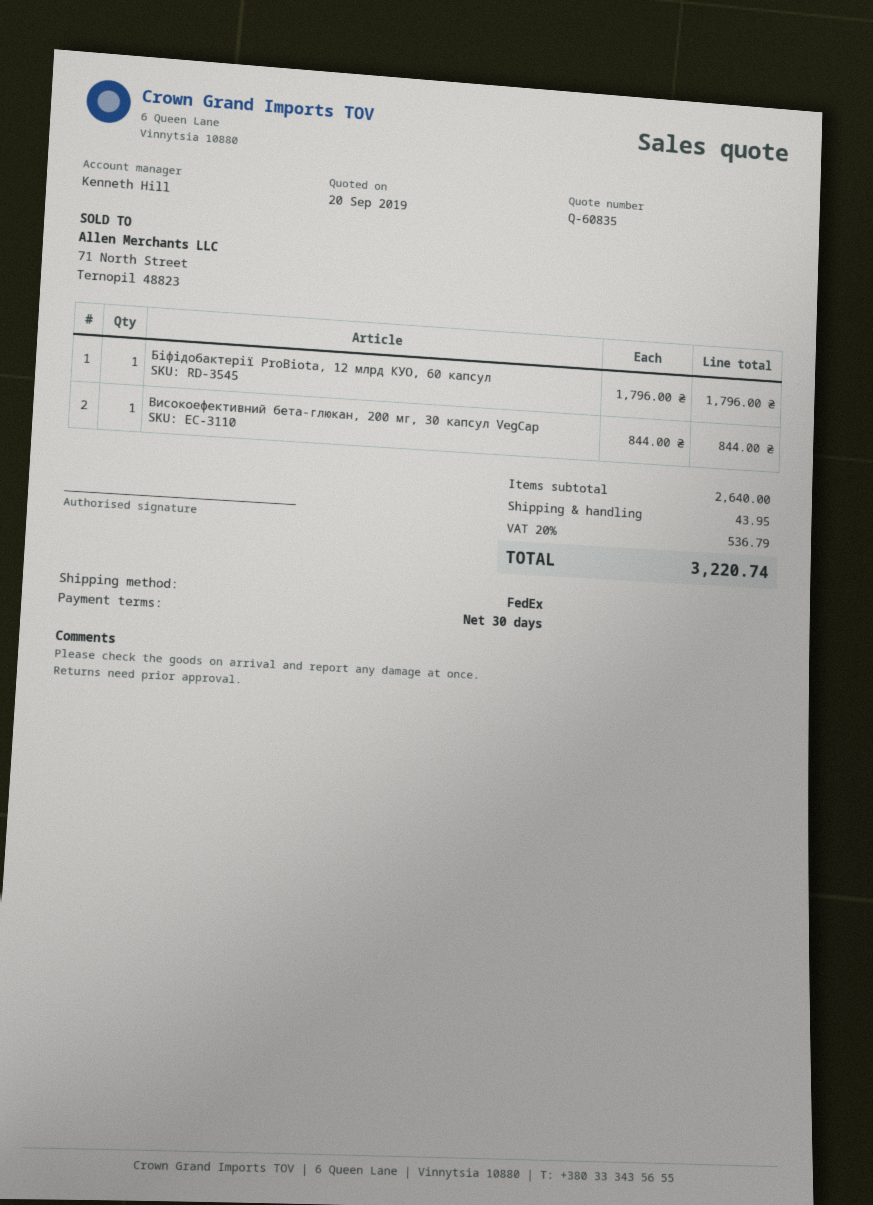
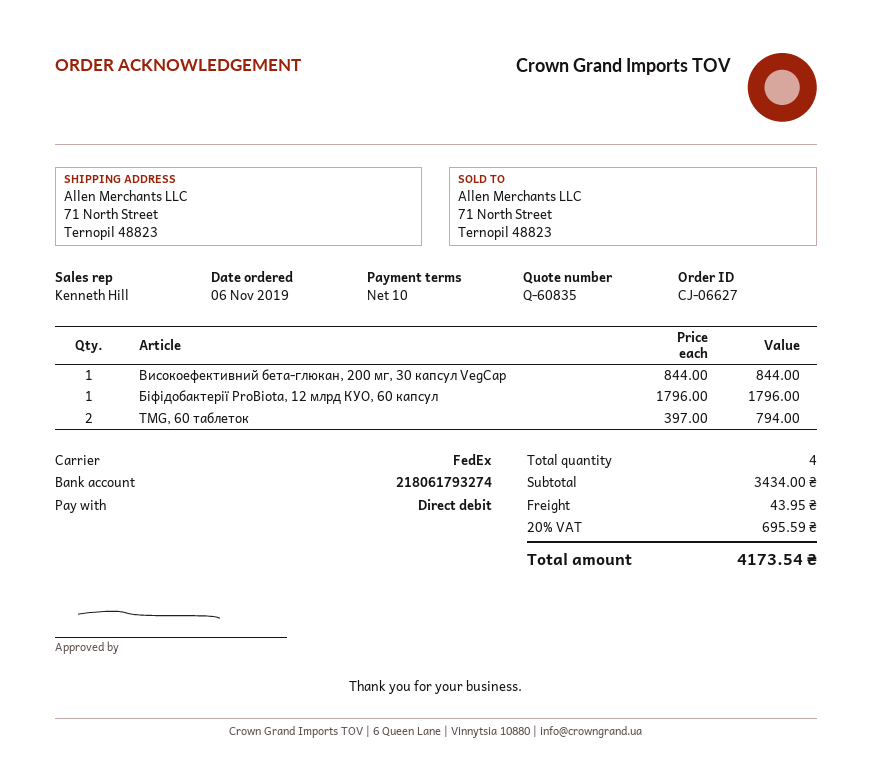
payment terms: 30 days -> 10 days
TMG, 60 таблеток: none -> 2 x 397.00 = 794.00
subtotal: 2640.00 -> 3434.00
tax: 20% = 536.79 -> 20% = 695.59
total: 3220.74 -> 4173.54

